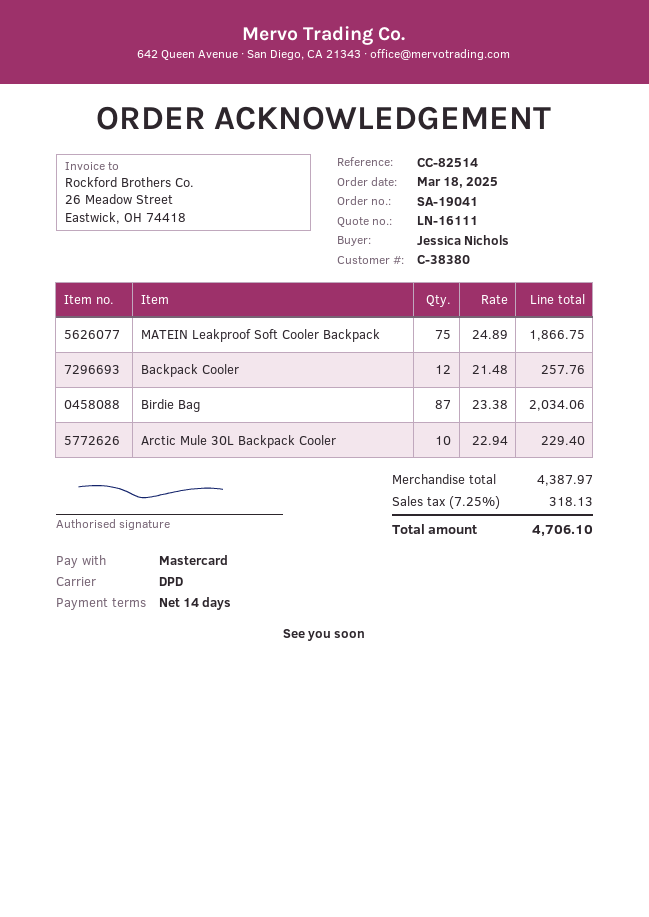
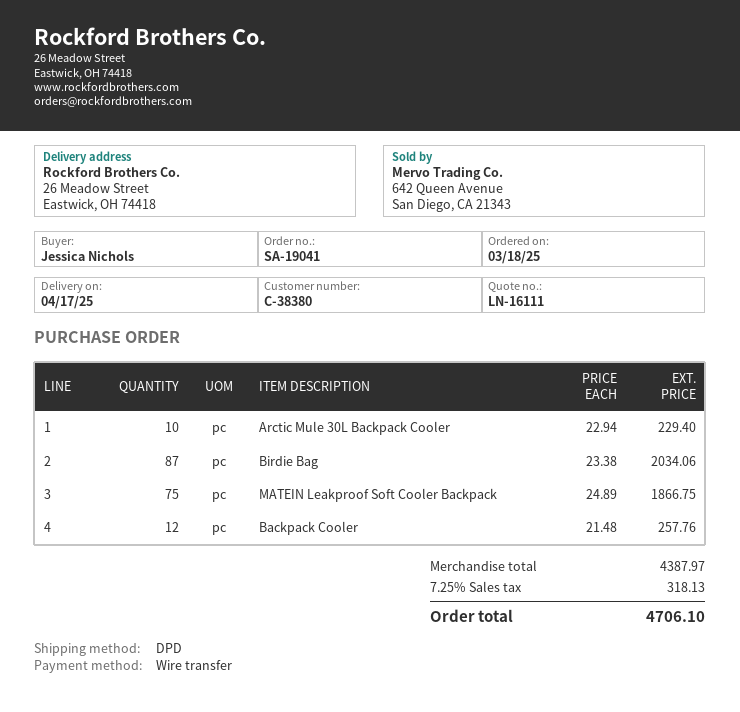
payment method: Mastercard -> bank transfer

